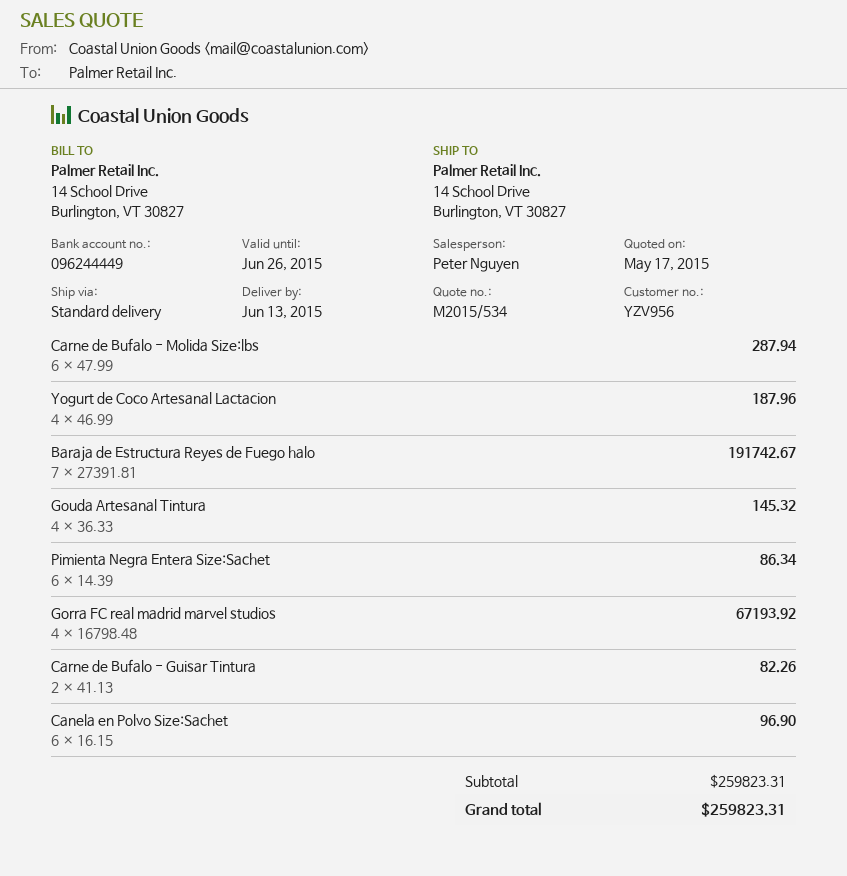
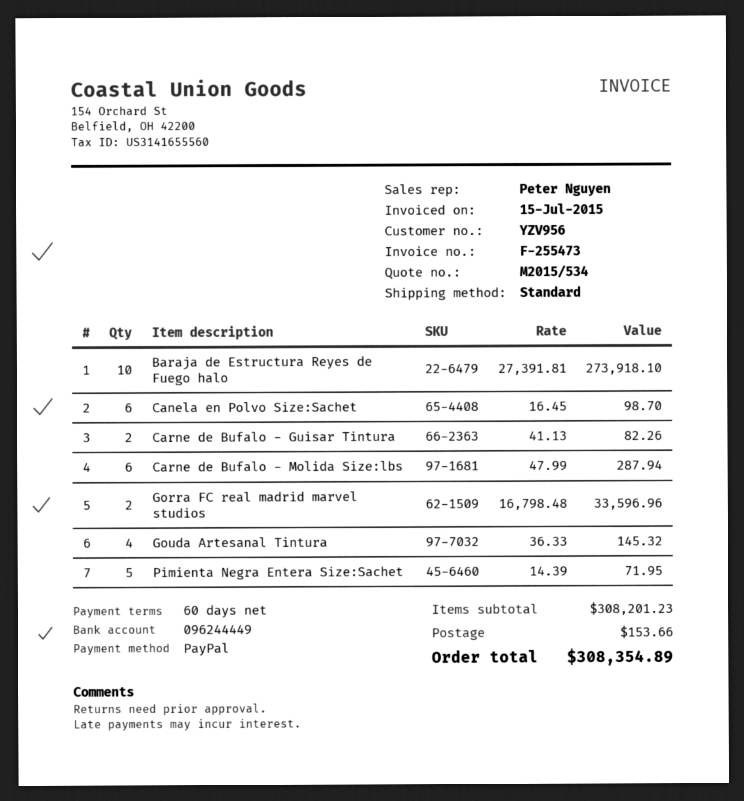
Yogurt de Coco Artesanal Lactacion: 4 x 46.99 = 187.96 -> none
Baraja de Estructura Reyes de Fuego halo: 7 x 27391.81 = 191742.67 -> 10 x 27391.81 = 273918.10
Pimienta Negra Entera Size:Sachet: 6 x 14.39 = 86.34 -> 5 x 14.39 = 71.95
Gorra FC real madrid marvel studios: 4 x 16798.48 = 67193.92 -> 2 x 16798.48 = 33596.96
Canela en Polvo Size:Sachet: 6 x 16.15 = 96.90 -> 6 x 16.45 = 98.70
subtotal: 259823.31 -> 308201.23
shipping: none -> 153.66
total: 259823.31 -> 308354.89

